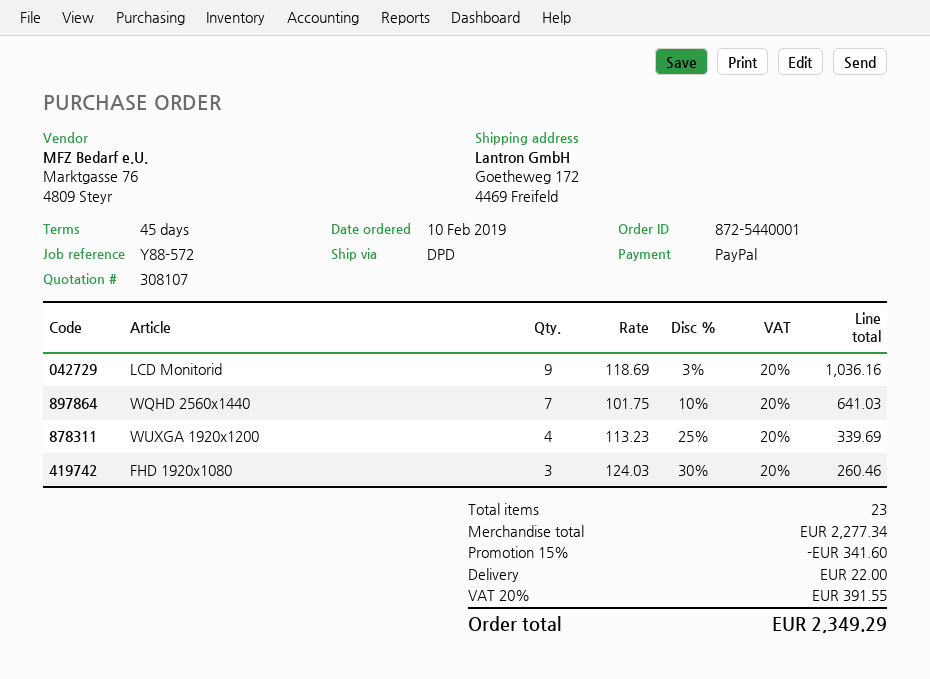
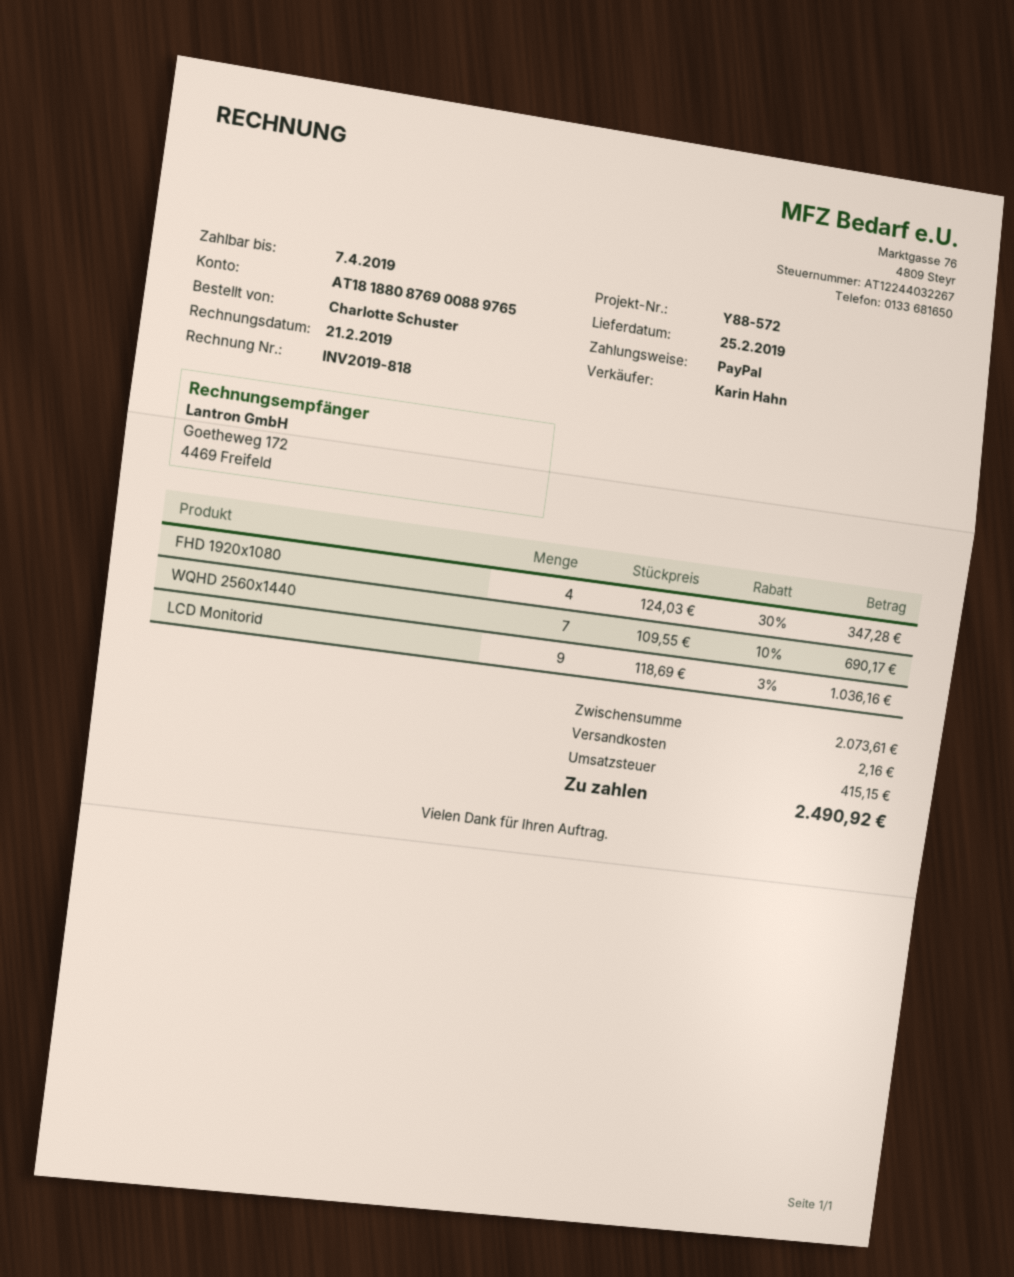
WQHD 2560x1440: 7 x 101.75 - 10% = 641.03 -> 7 x 109.55 - 10% = 690.17
WUXGA 1920x1200: 4 x 113.23 - 25% = 339.69 -> none
FHD 1920x1080: 3 x 124.03 - 30% = 260.46 -> 4 x 124.03 - 30% = 347.28
subtotal: 2277.34 -> 2073.61
discount: 15% = 341.60 -> none
shipping: 22.00 -> 2.16
tax: 391.55 -> 415.15
total: 2349.29 -> 2490.92

